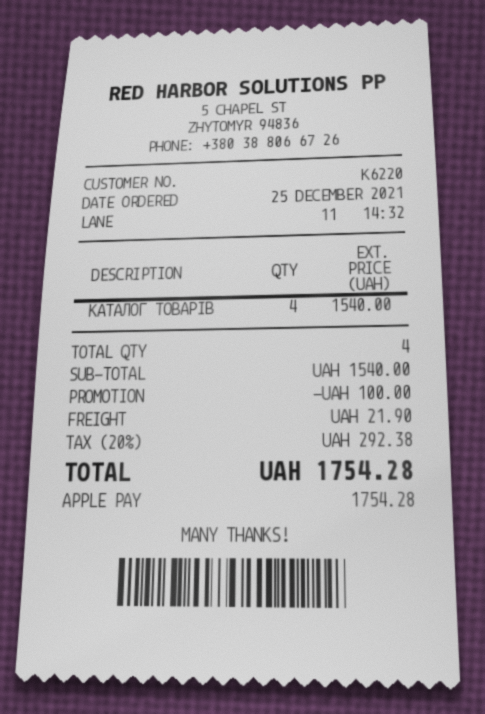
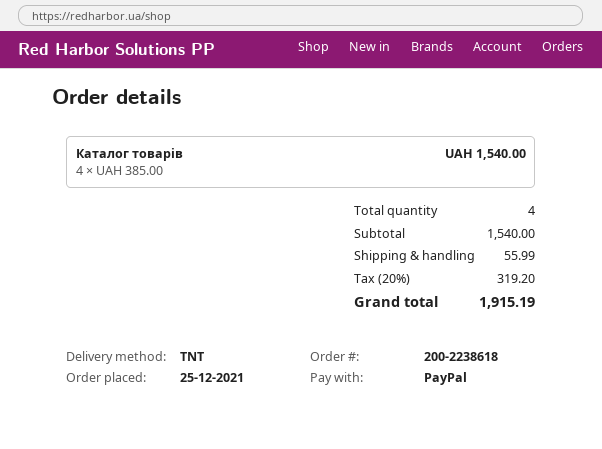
payment method: Apple Pay -> PayPal
discount: 100.00 -> none
shipping: 21.90 -> 55.99
tax: 20% = 292.38 -> 20% = 319.20
total: 1754.28 -> 1915.19

